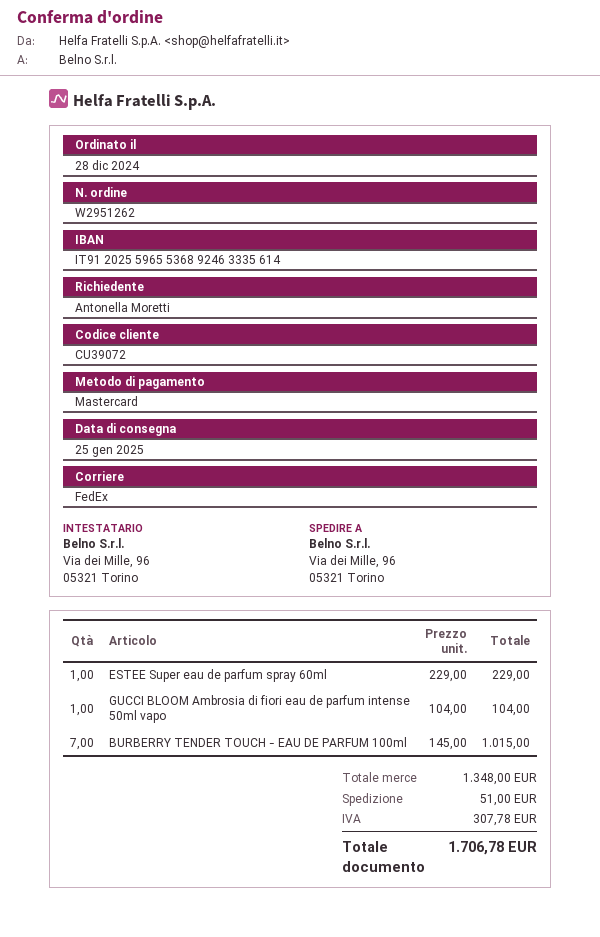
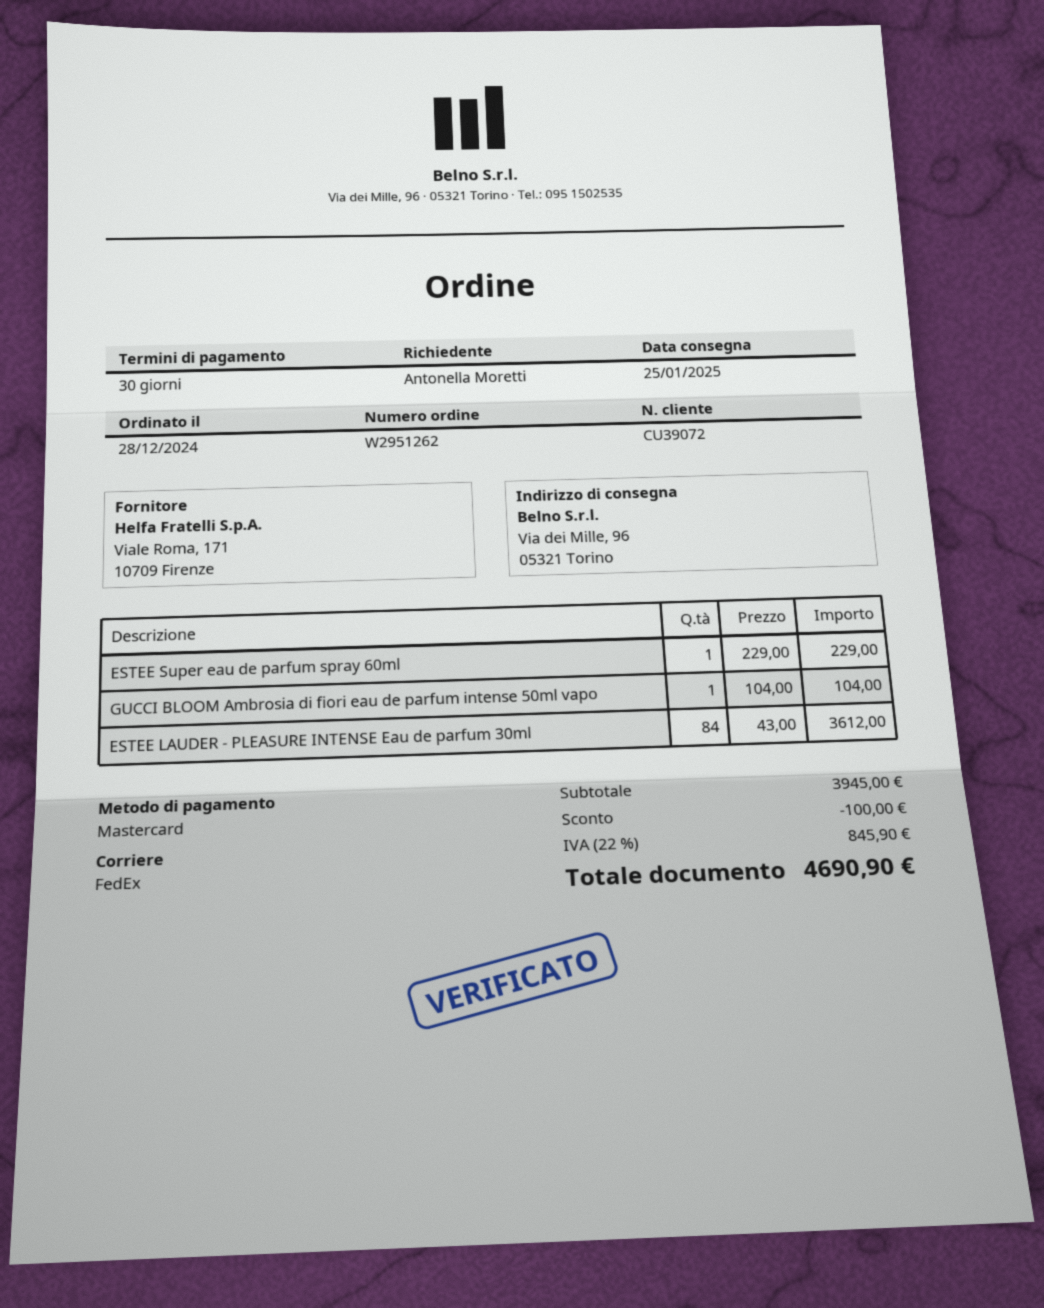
BURBERRY TENDER TOUCH - EAU DE PARFUM 100ml: 7 x 145.00 = 1015.00 -> none
ESTEE LAUDER - PLEASURE INTENSE Eau de parfum 30ml: none -> 84 x 43.00 = 3612.00
subtotal: 1348.00 -> 3945.00
discount: none -> 100.00
shipping: 51.00 -> none
tax: 307.78 -> 845.90
total: 1706.78 -> 4690.90

